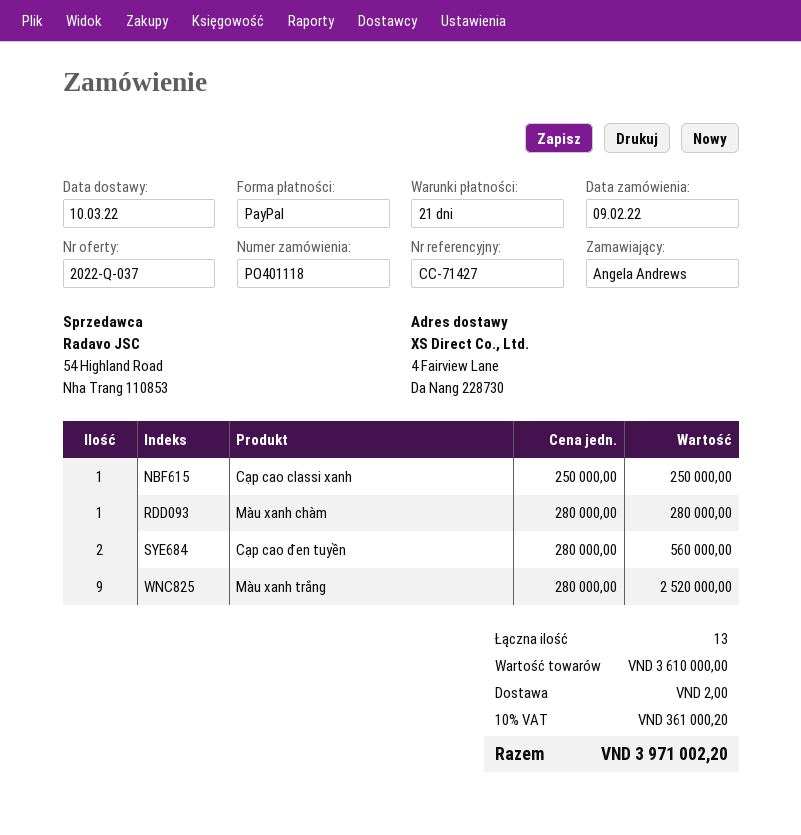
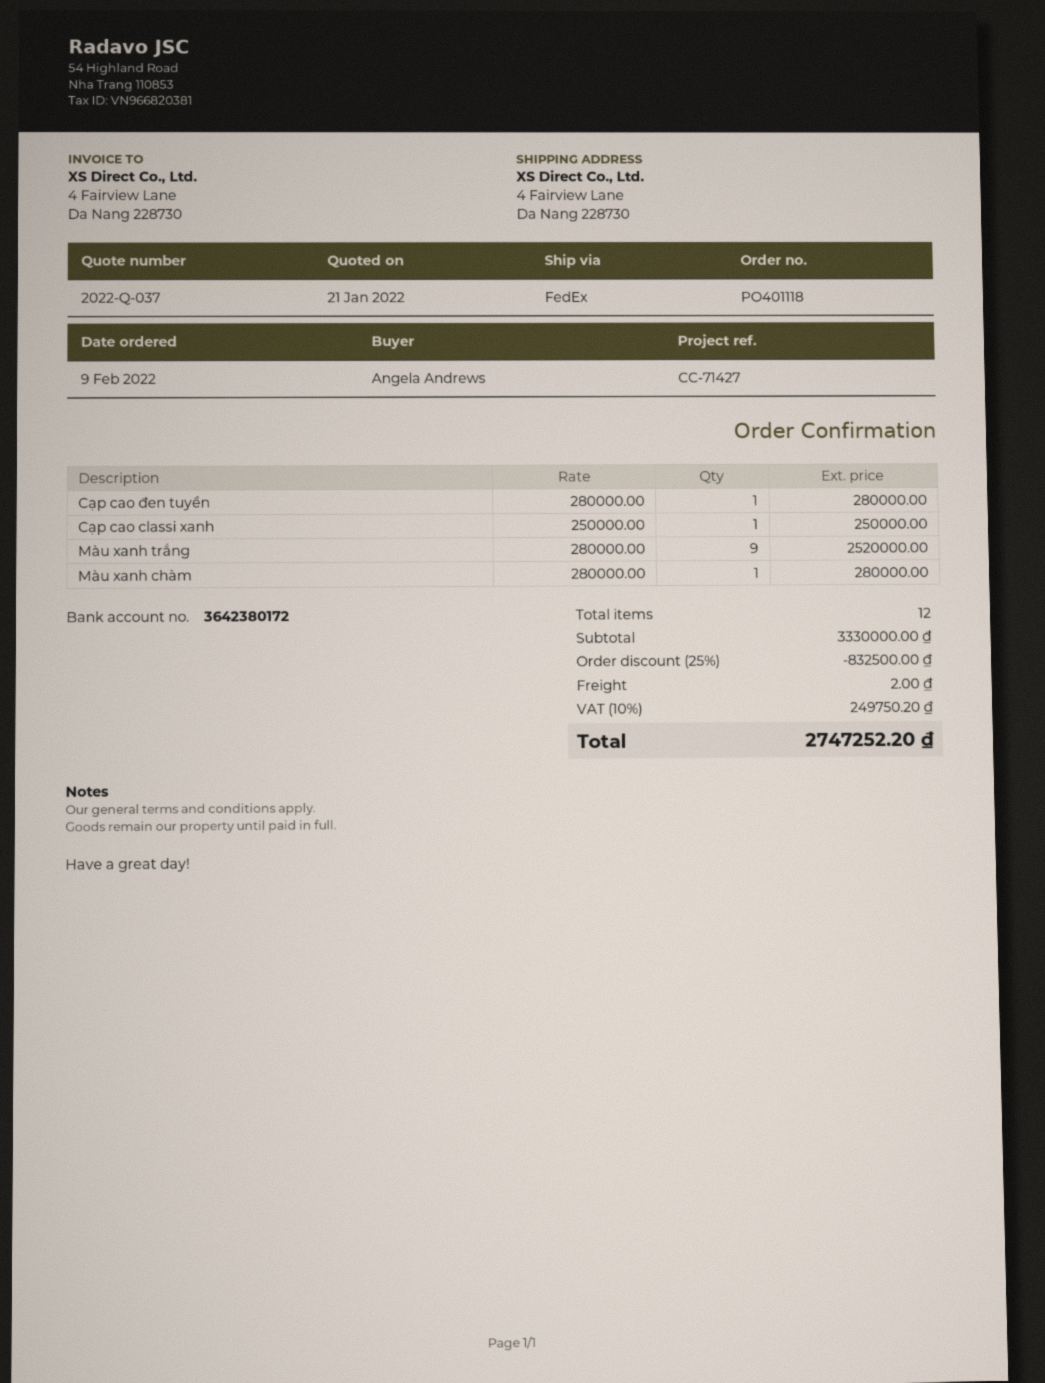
Cạp cao đen tuyền: 2 x 280000.00 = 560000.00 -> 1 x 280000.00 = 280000.00
total quantity: 13 -> 12
subtotal: 3610000.00 -> 3330000.00
discount: none -> 25% = 832500.00
tax: 10% = 361000.20 -> 10% = 249750.20
total: 3971002.20 -> 2747252.20

